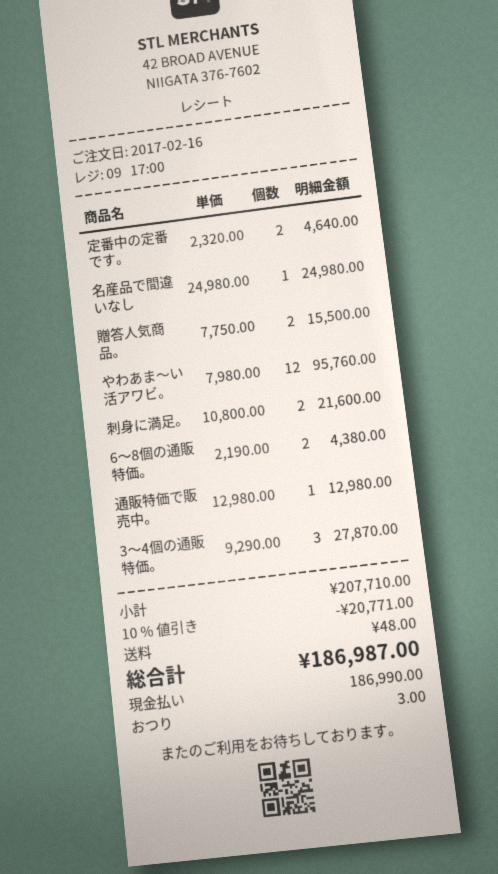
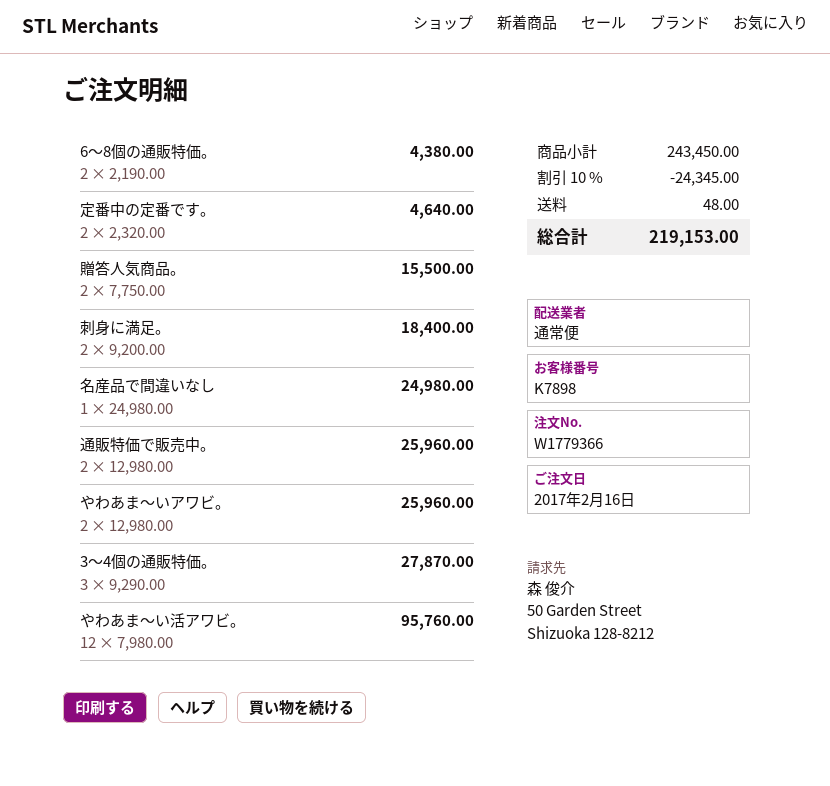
刺身に満足。: 2 x 10800.00 = 21600.00 -> 2 x 9200.00 = 18400.00
通販特価で販売中。: 1 x 12980.00 = 12980.00 -> 2 x 12980.00 = 25960.00
やわあま〜いアワビ。: none -> 2 x 12980.00 = 25960.00
subtotal: 207710.00 -> 243450.00
discount: 10% = 20771.00 -> 10% = 24345.00
total: 186987.00 -> 219153.00

